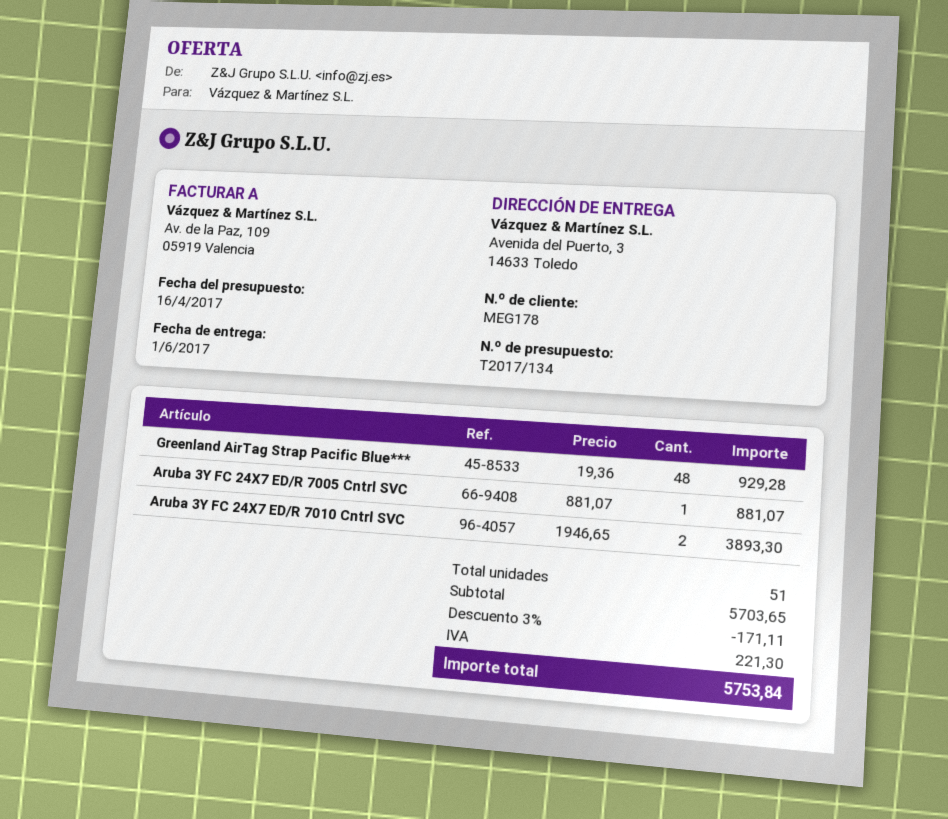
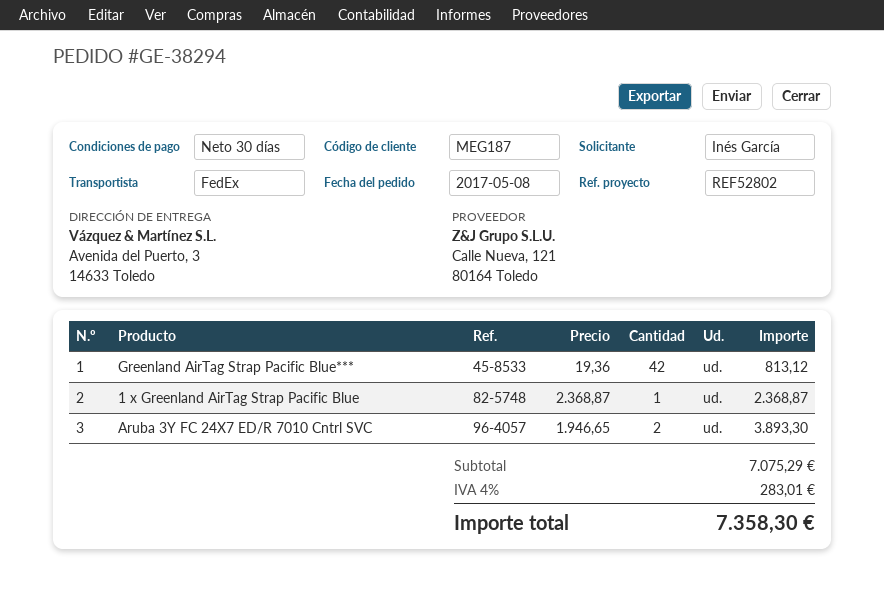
customer number: MEG178 -> MEG187
Greenland AirTag Strap Pacific Blue***: 48 x 19.36 = 929.28 -> 42 x 19.36 = 813.12
Aruba 3Y FC 24X7 ED/R 7005 Cntrl SVC: 1 x 881.07 = 881.07 -> none
1 x Greenland AirTag Strap Pacific Blue: none -> 1 x 2368.87 = 2368.87
subtotal: 5703.65 -> 7075.29
discount: 3% = 171.11 -> none
tax: 221.30 -> 283.01
total: 5753.84 -> 7358.30

